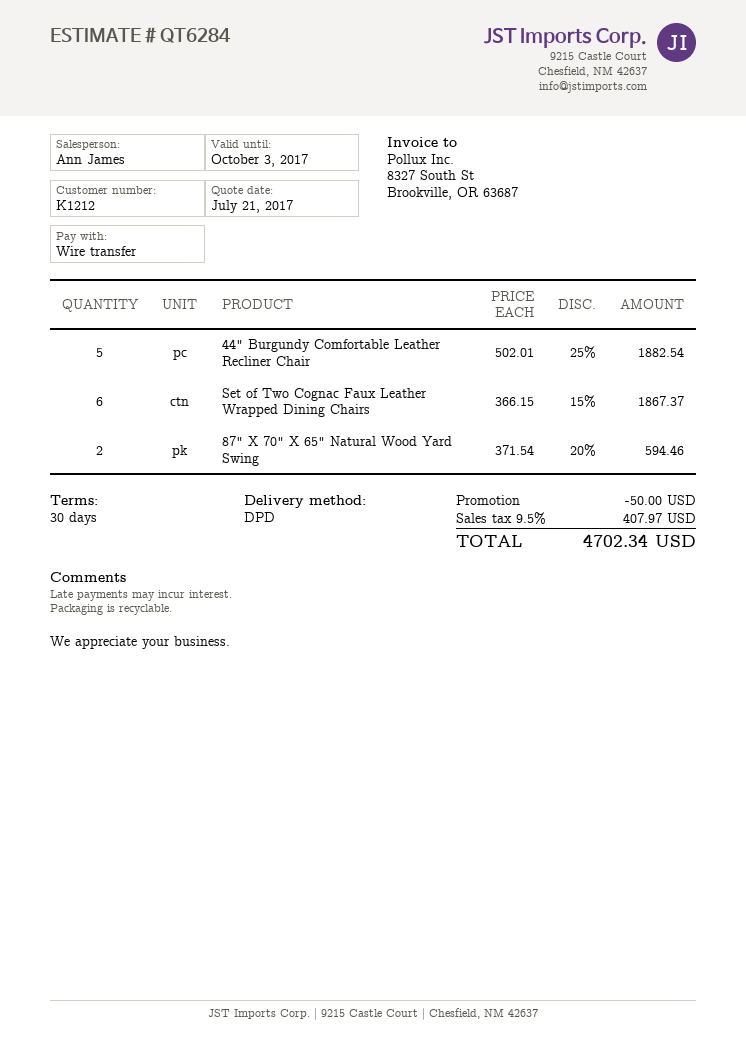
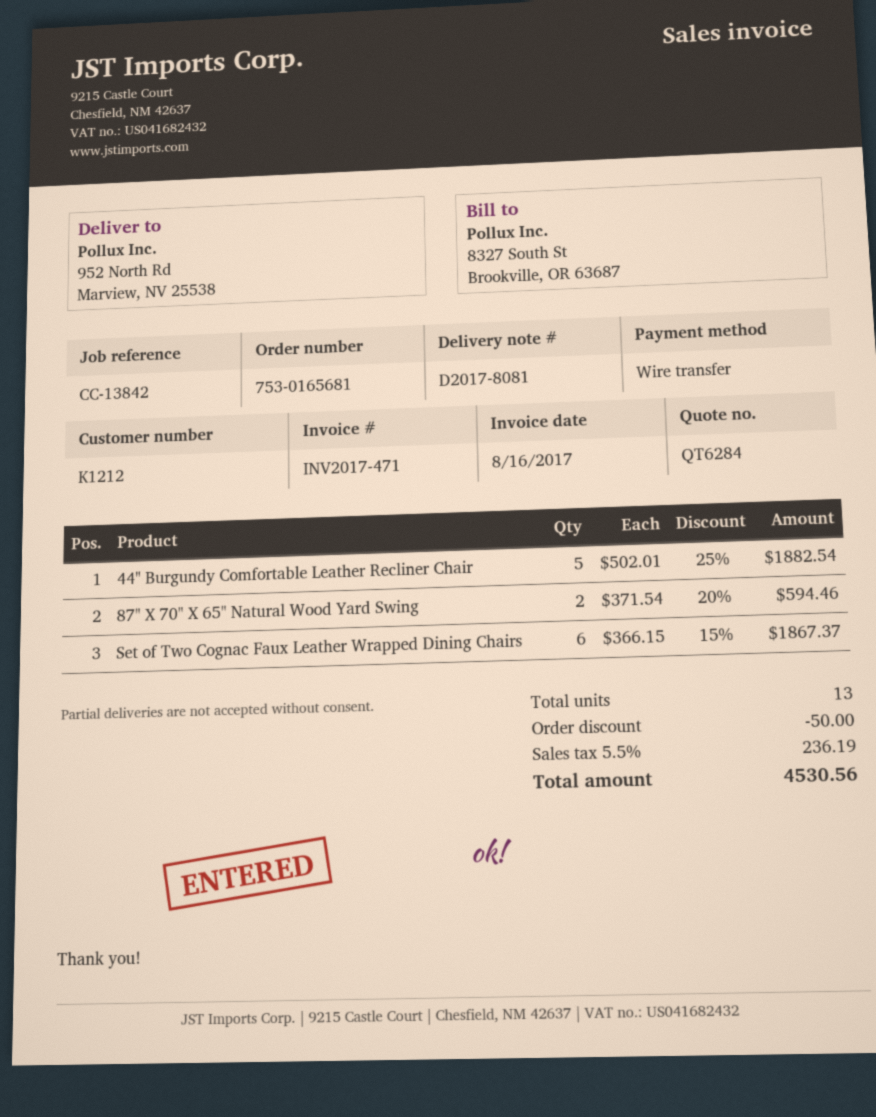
tax: 9.5% = 407.97 -> 5.5% = 236.19
total: 4702.34 -> 4530.56

